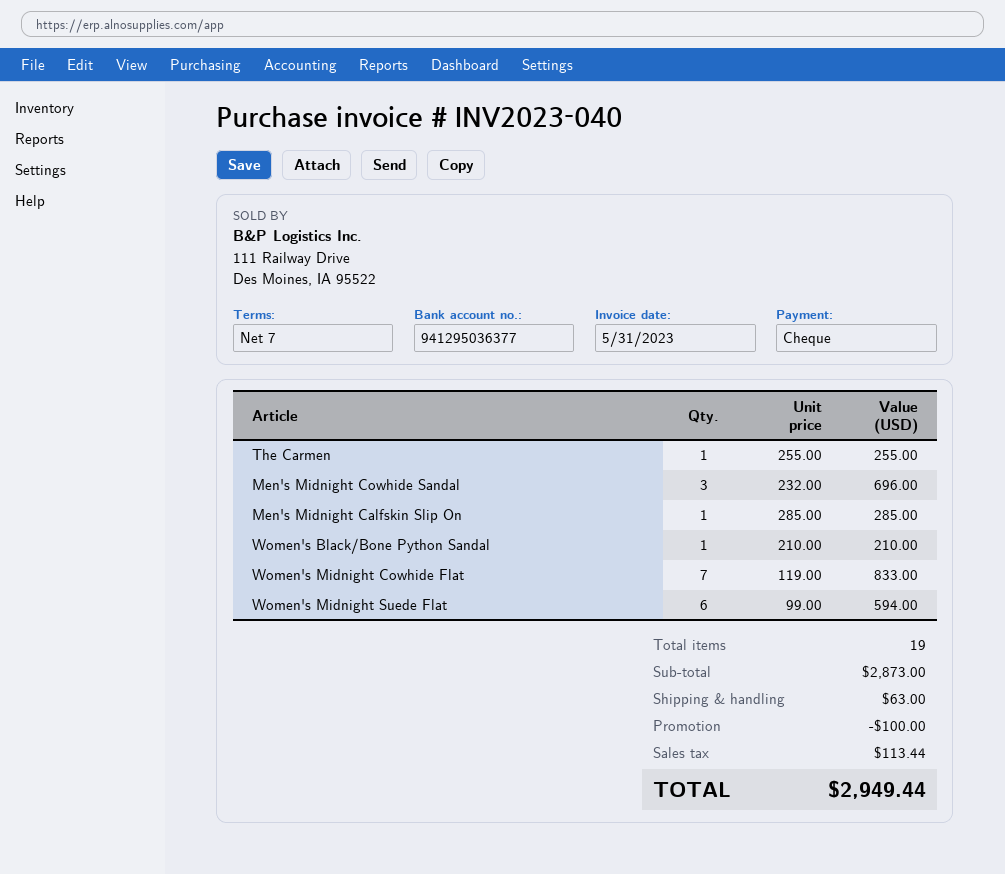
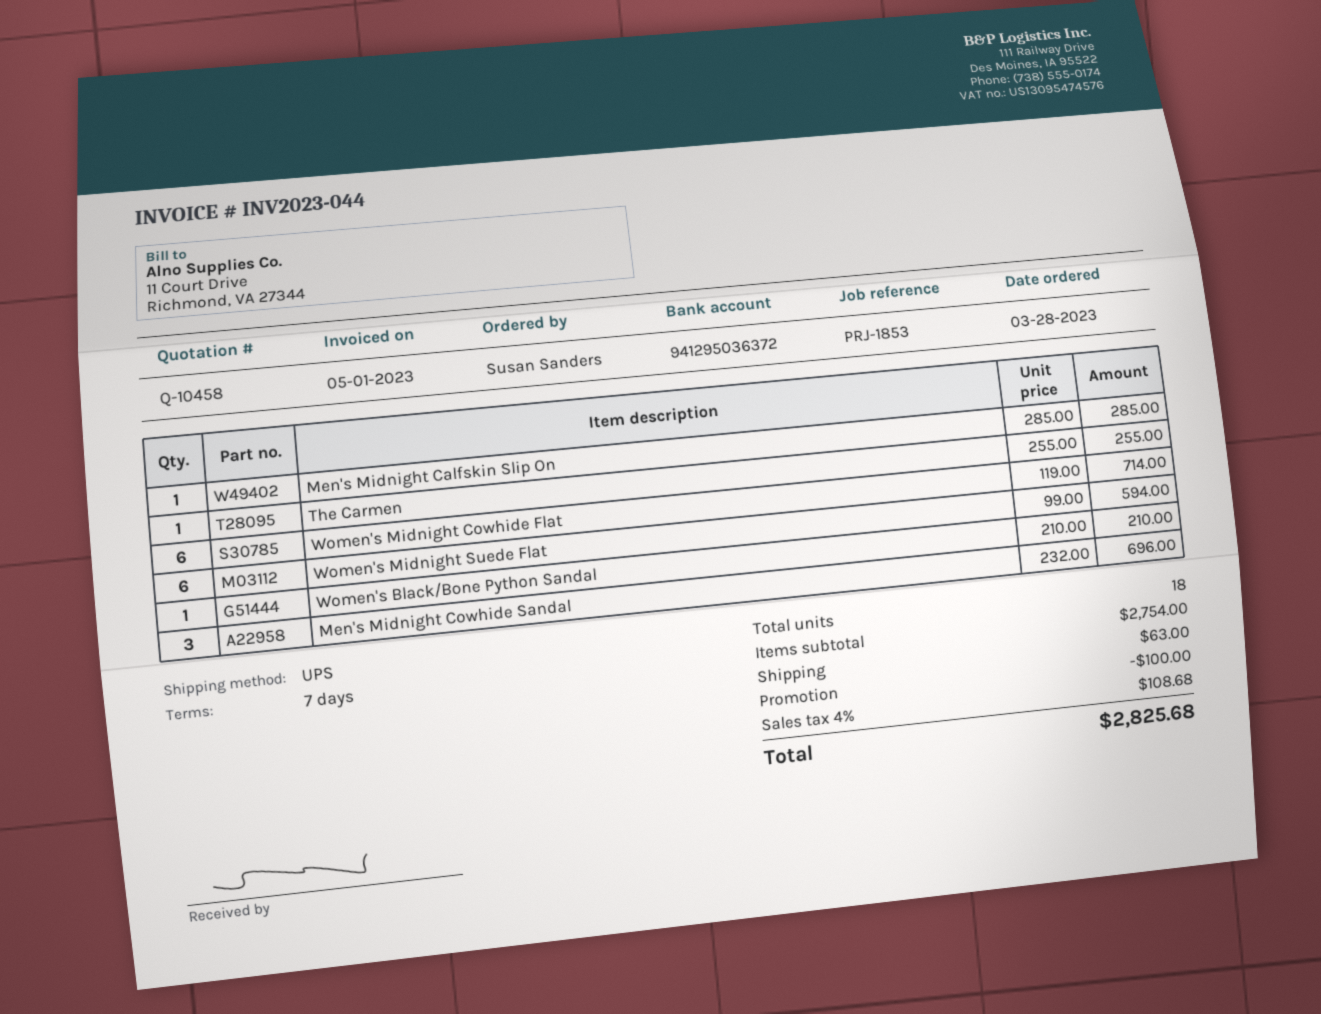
invoice number: INV2023-040 -> INV2023-044
invoice date: 2023-05-31 -> 2023-05-01
bank account: 941295036377 -> 941295036372
Women's Midnight Cowhide Flat: 7 x 119.00 = 833.00 -> 6 x 119.00 = 714.00
total quantity: 19 -> 18
subtotal: 2873.00 -> 2754.00
tax: 113.44 -> 108.68
total: 2949.44 -> 2825.68

